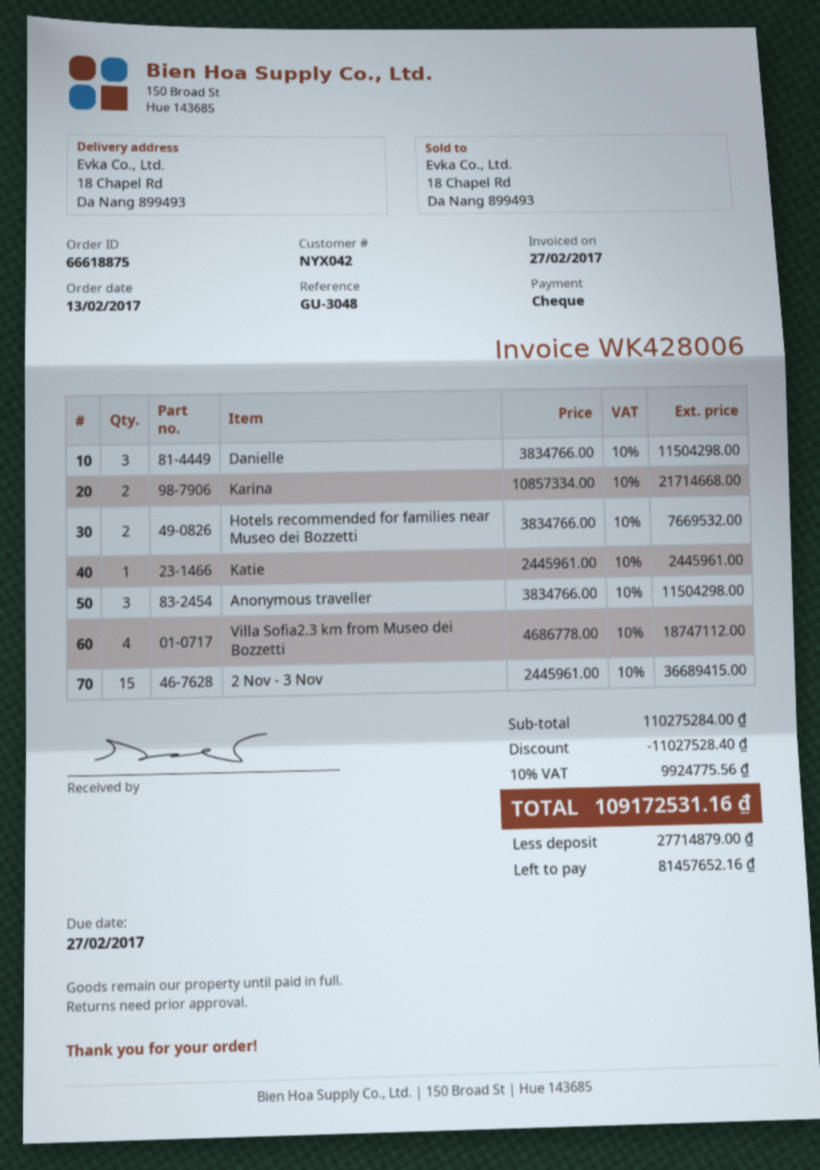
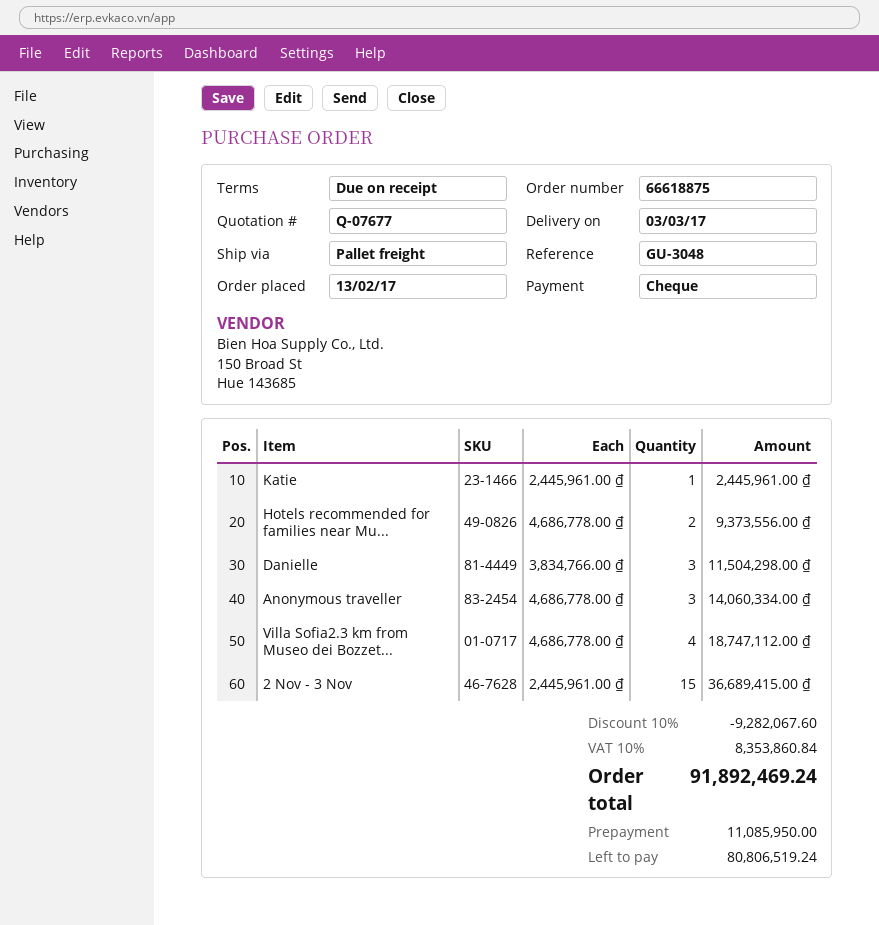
Karina: 2 x 10857334.00 = 21714668.00 -> none
Hotels recommended for families near Museo dei Bozzetti: 2 x 3834766.00 = 7669532.00 -> 2 x 4686778.00 = 9373556.00
Anonymous traveller: 3 x 3834766.00 = 11504298.00 -> 3 x 4686778.00 = 14060334.00
discount: 11027528.40 -> 9282067.60
tax: 10% = 9924775.56 -> 10% = 8353860.84
total: 109172531.16 -> 91892469.24
deposit: 27714879.00 -> 11085950.00
balance: 81457652.16 -> 80806519.24

